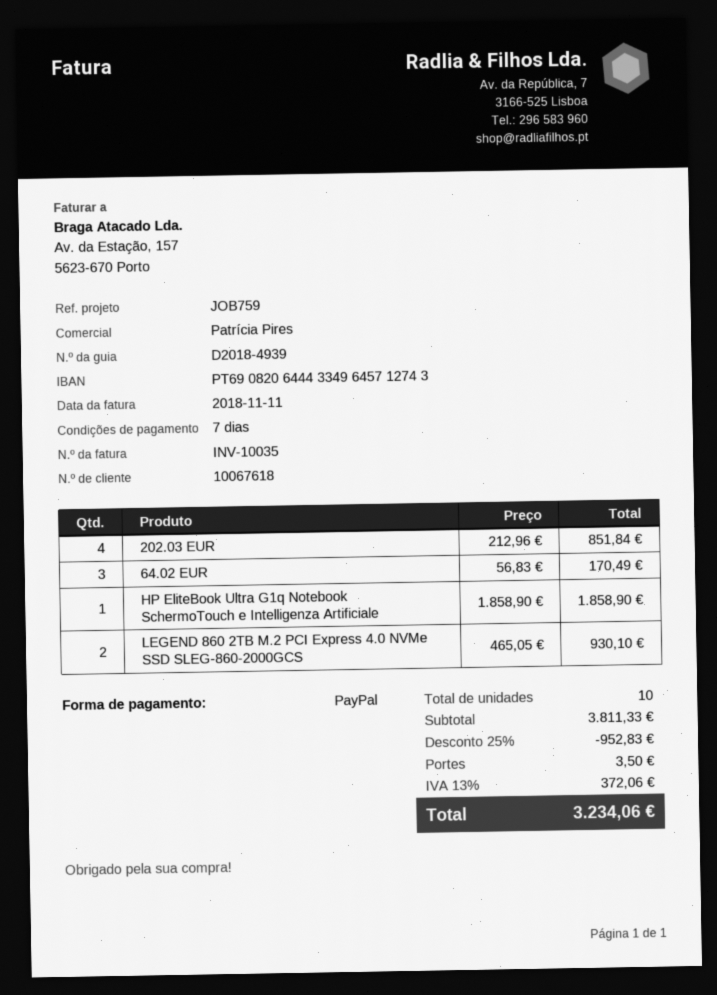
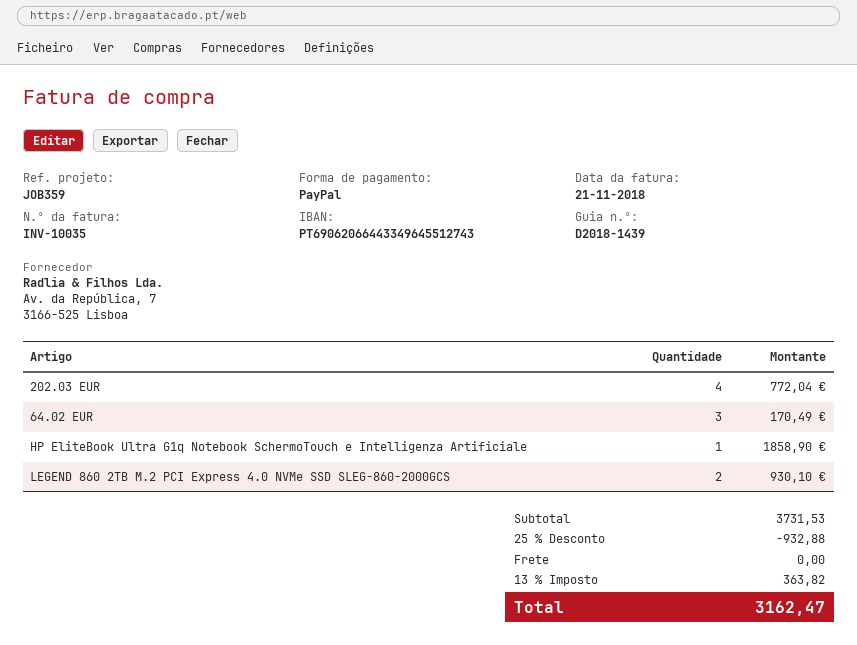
delivery note number: D2018-4939 -> D2018-1439
invoice date: 2018-11-11 -> 2018-11-21
reference: JOB759 -> JOB359
bank account: PT69082064443349645712743 -> PT69062066443349645512743
202.03 EUR: 4 for 851.84 -> 4 for 772.04
subtotal: 3811.33 -> 3731.53
discount: 25% = 952.83 -> 25% = 932.88
shipping: 3.50 -> 0.00
tax: 13% = 372.06 -> 13% = 363.82
total: 3234.06 -> 3162.47

